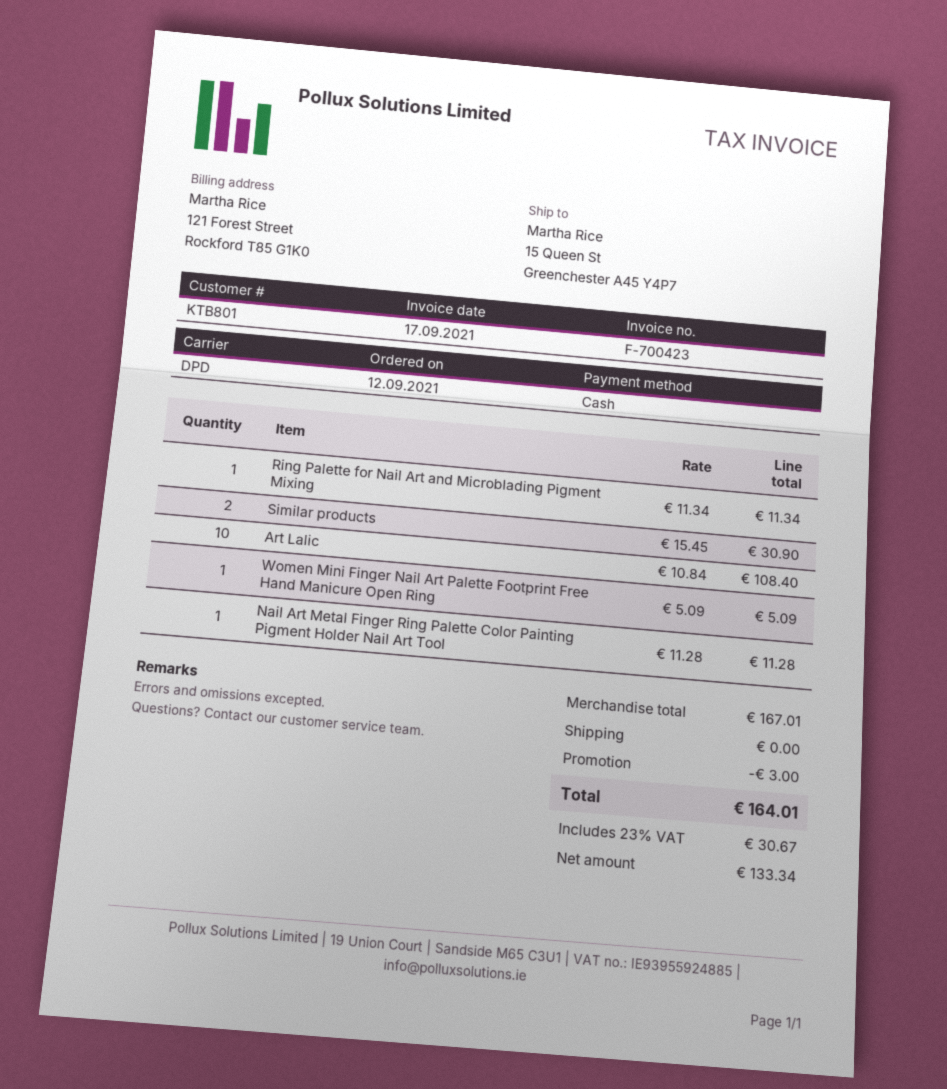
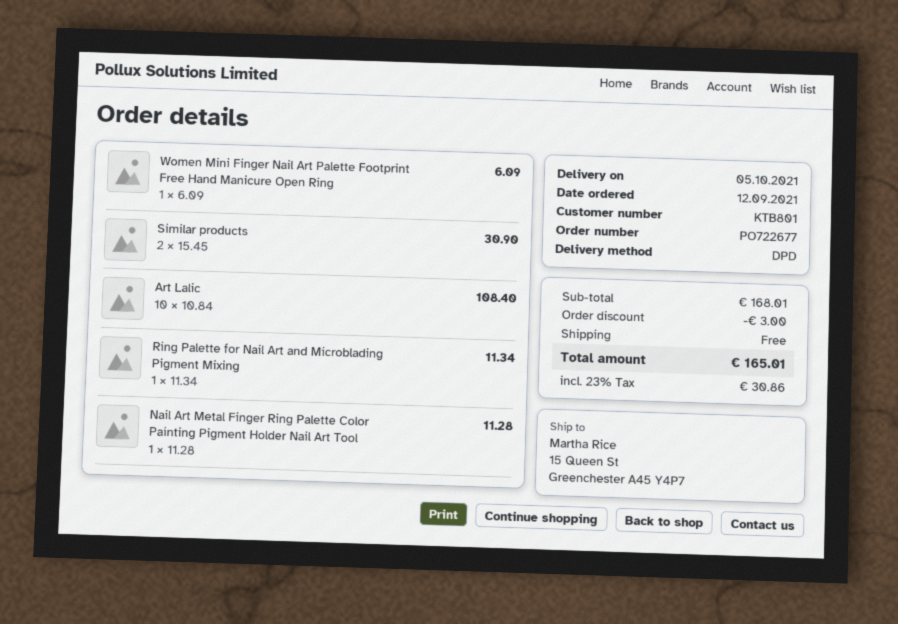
Women Mini Finger Nail Art Palette Footprint Free Hand Manicure Open Ring: 1 x 5.09 = 5.09 -> 1 x 6.09 = 6.09
subtotal: 167.01 -> 168.01
tax: 23% = 30.67 -> 23% = 30.86
total: 164.01 -> 165.01

